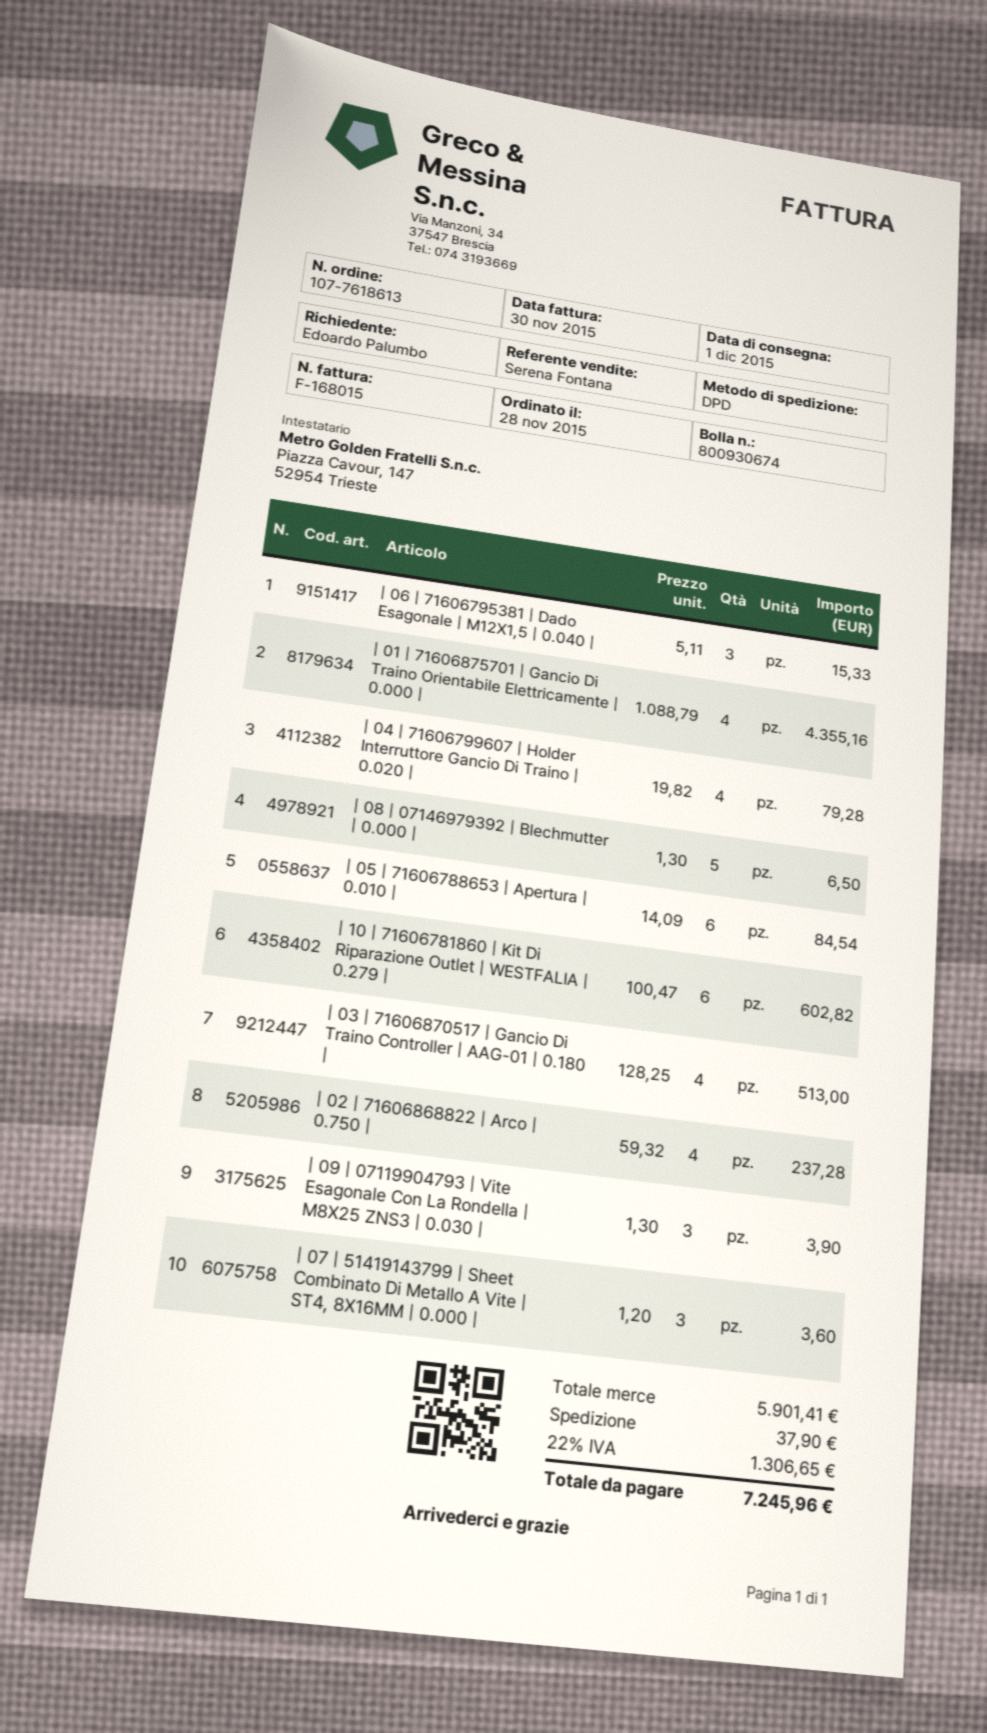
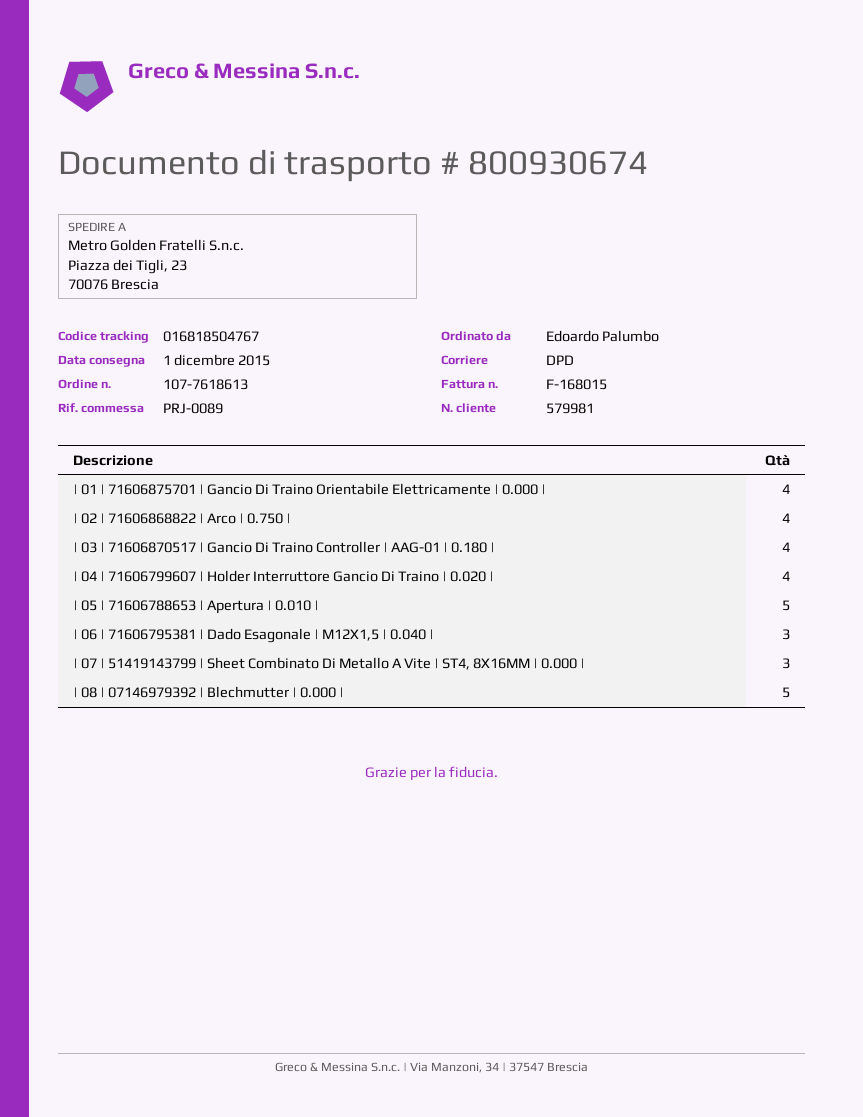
| 05 | 71606788653 | Apertura | 0.010 |: 6 -> 5
| 10 | 71606781860 | Kit Di Riparazione Outlet | WESTFALIA | 0.279 |: 6 -> none
| 09 | 07119904793 | Vite Esagonale Con La Rondella | M8X25 ZNS3 | 0.030 |: 3 -> none

